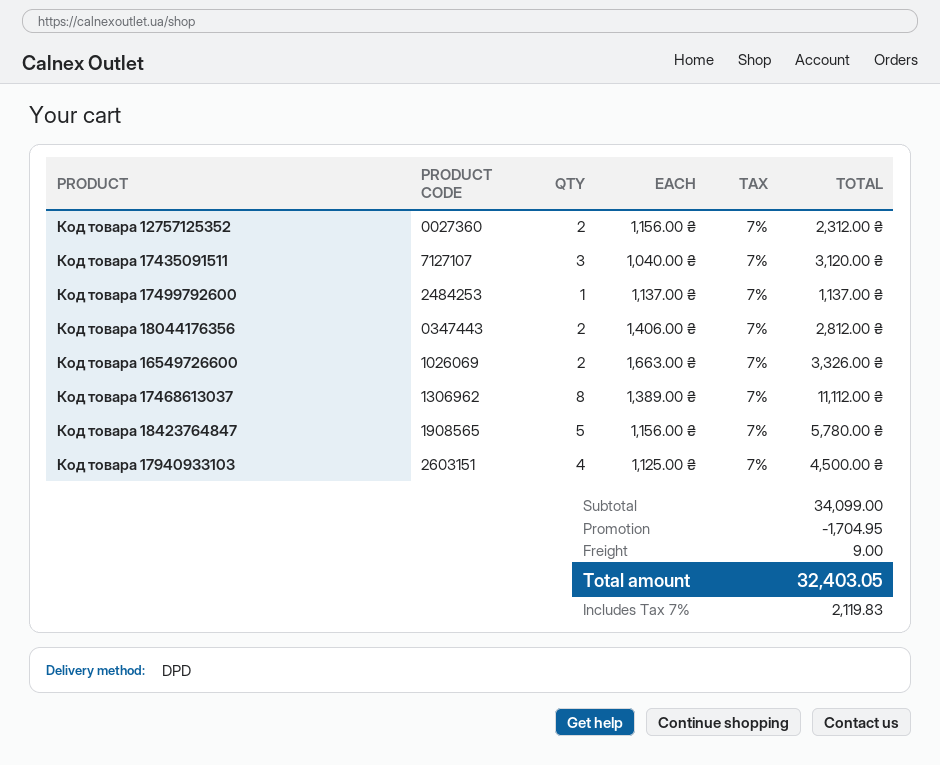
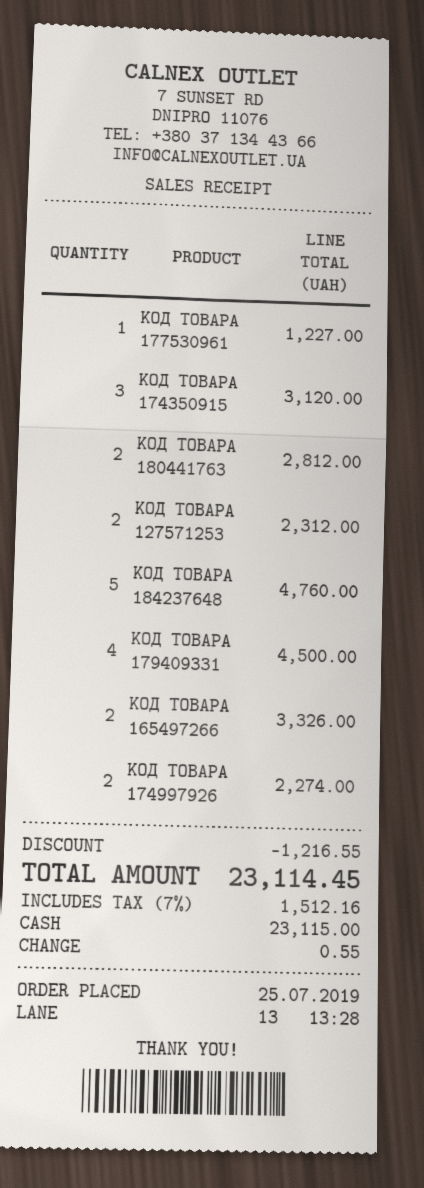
Код товара 17499792600: 1 for 1137.00 -> 2 for 2274.00
Код товара 17468613037: 8 for 11112.00 -> none
Код товара 18423764847: 5 for 5780.00 -> 5 for 4760.00
КОД ТОВАРА 177530961: none -> 1 for 1227.00
discount: 1704.95 -> 1216.55
shipping: 9.00 -> none
tax: 7% = 2119.83 -> 7% = 1512.16
total: 32403.05 -> 23114.45

